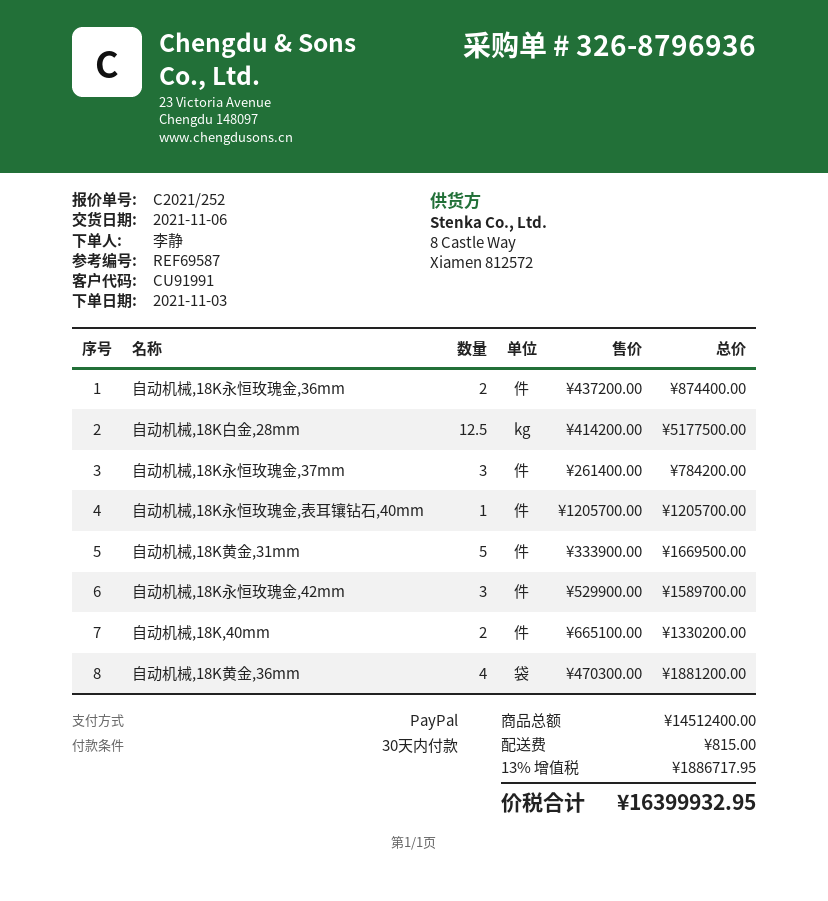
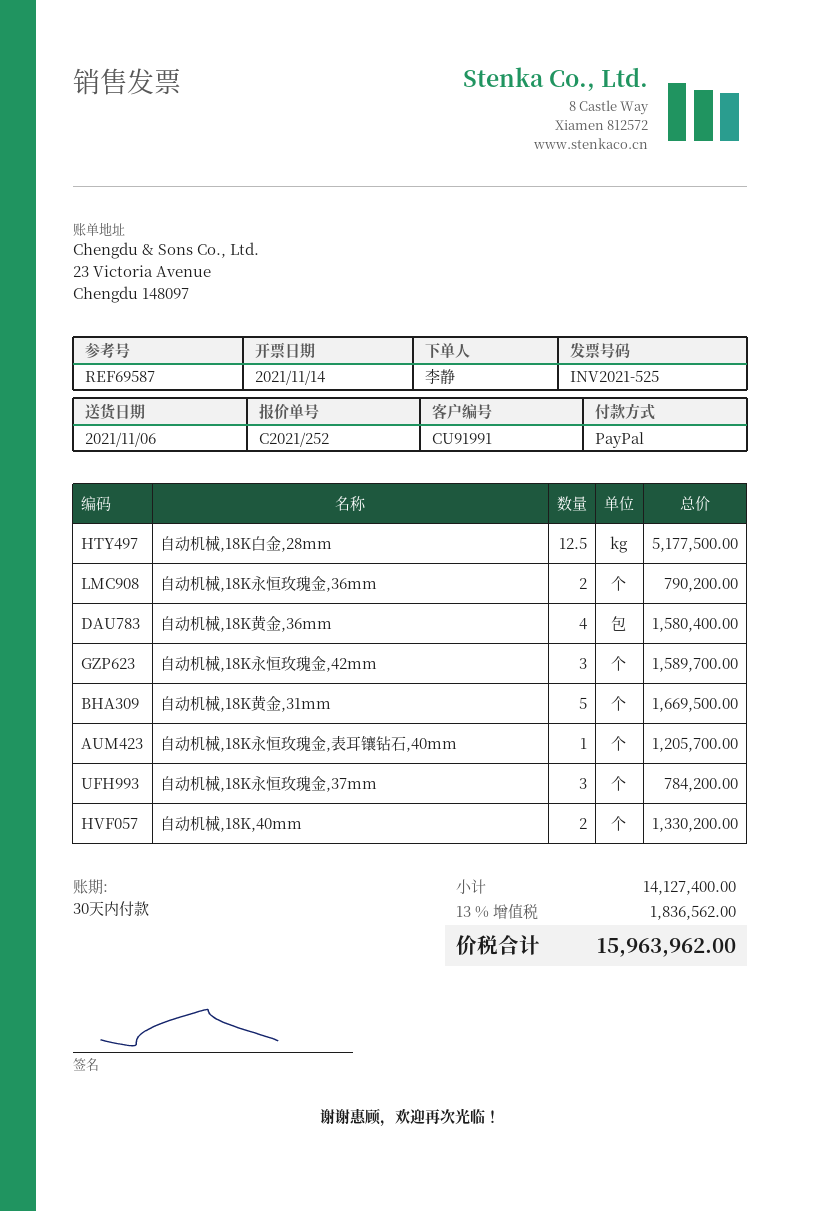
自动机械,18K永恒玫瑰金,36mm: 2 for 874400.00 -> 2 for 790200.00
自动机械,18K黄金,36mm: 4 for 1881200.00 -> 4 for 1580400.00
subtotal: 14512400.00 -> 14127400.00
shipping: 815.00 -> none
tax: 13% = 1886717.95 -> 13% = 1836562.00
total: 16399932.95 -> 15963962.00

